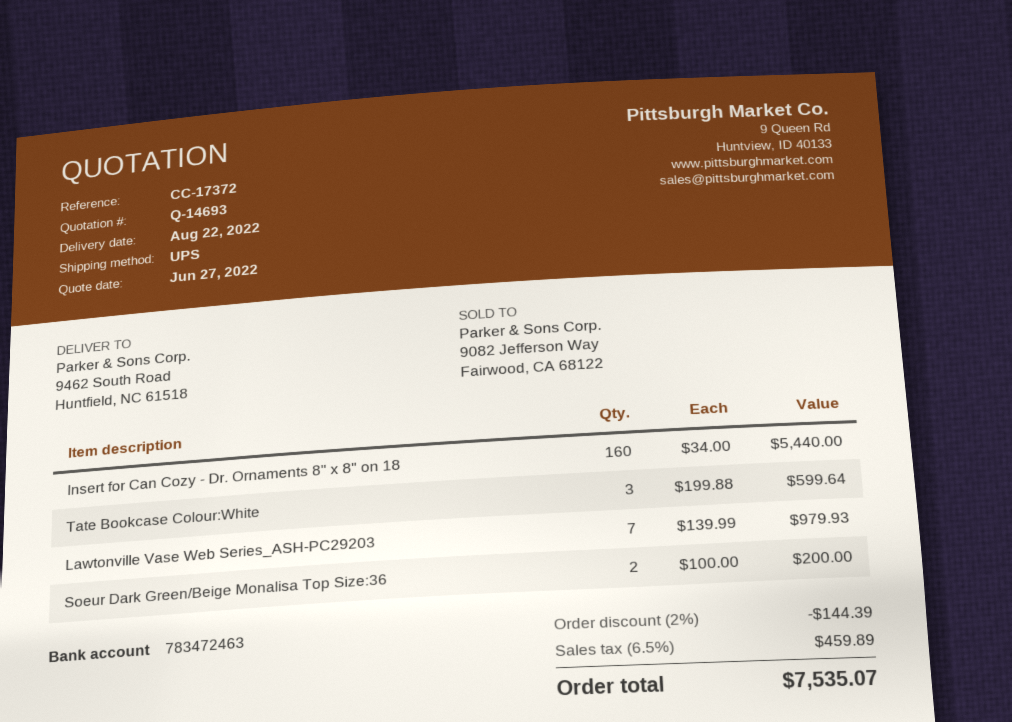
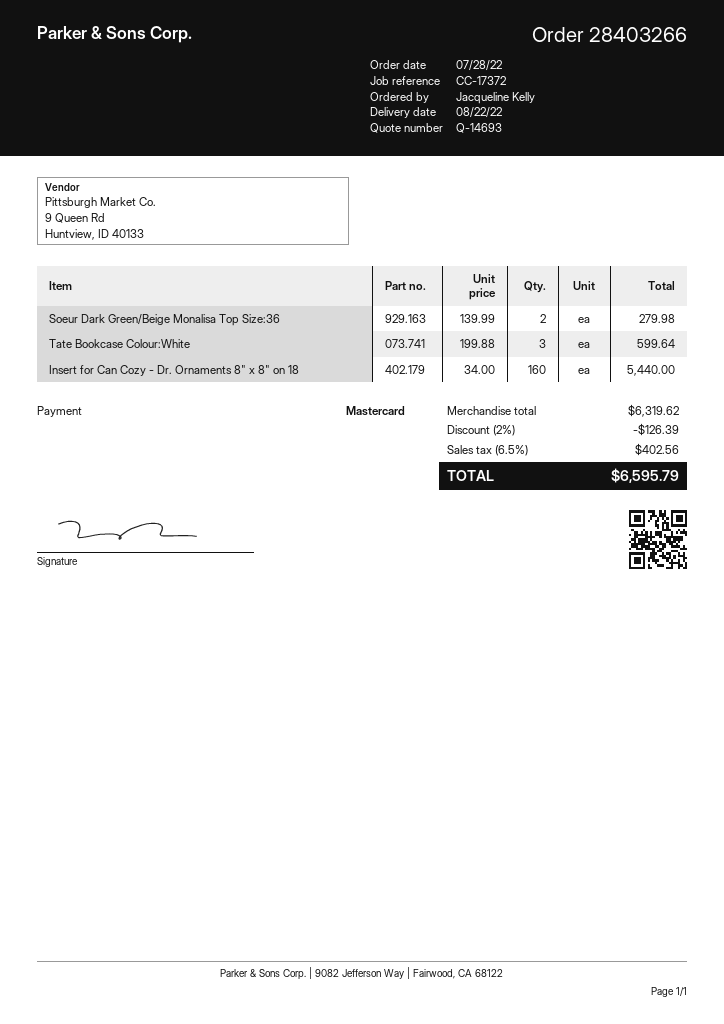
Lawtonville Vase Web Series_ASH-PC29203: 7 x 139.99 = 979.93 -> none
Soeur Dark Green/Beige Monalisa Top Size:36: 2 x 100.00 = 200.00 -> 2 x 139.99 = 279.98
discount: 2% = 144.39 -> 2% = 126.39
tax: 6.5% = 459.89 -> 6.5% = 402.56
total: 7535.07 -> 6595.79

